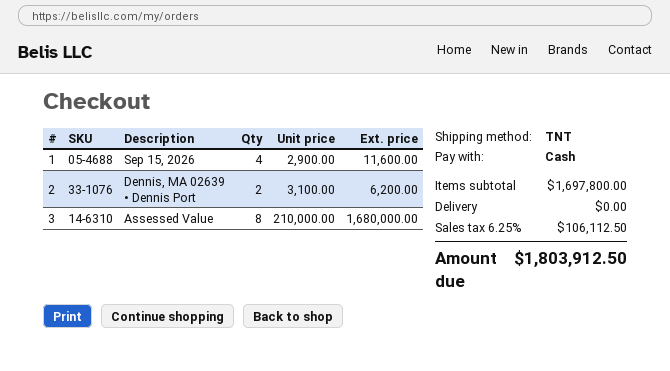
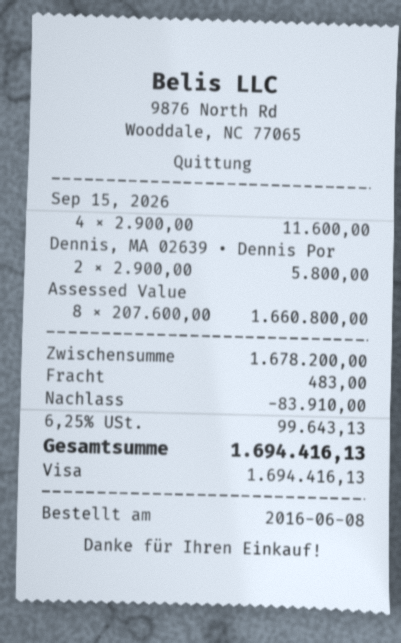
payment method: cash -> Visa
Dennis, MA 02639 • Dennis Port: 2 x 3100.00 = 6200.00 -> 2 x 2900.00 = 5800.00
Assessed Value: 8 x 210000.00 = 1680000.00 -> 8 x 207600.00 = 1660800.00
subtotal: 1697800.00 -> 1678200.00
discount: none -> 83910.00
shipping: 0.00 -> 483.00
tax: 6.25% = 106112.50 -> 6.25% = 99643.13
total: 1803912.50 -> 1694416.13

